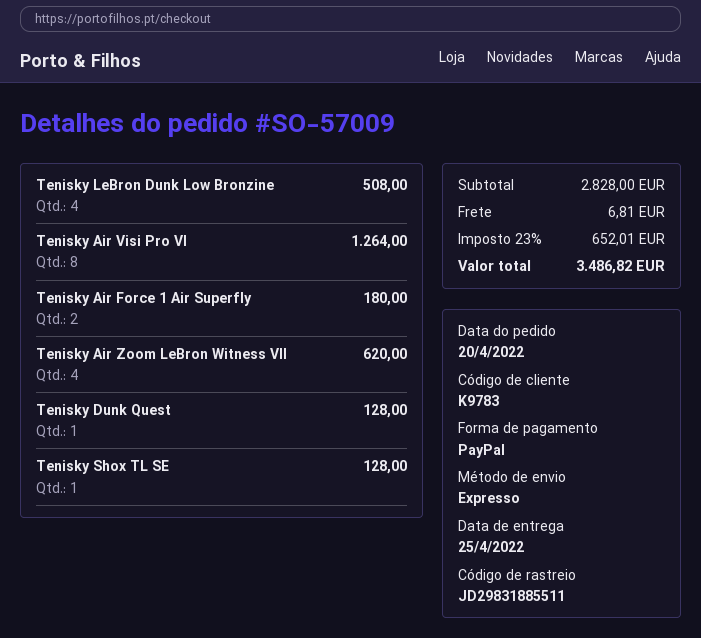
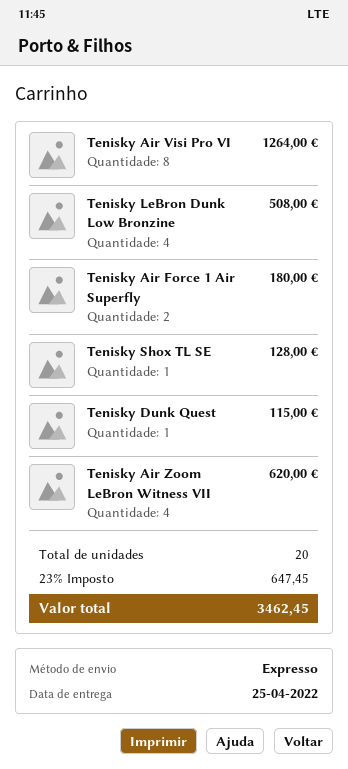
Tenisky Dunk Quest: 1 for 128.00 -> 1 for 115.00
shipping: 6.81 -> none
tax: 23% = 652.01 -> 23% = 647.45
total: 3486.82 -> 3462.45

